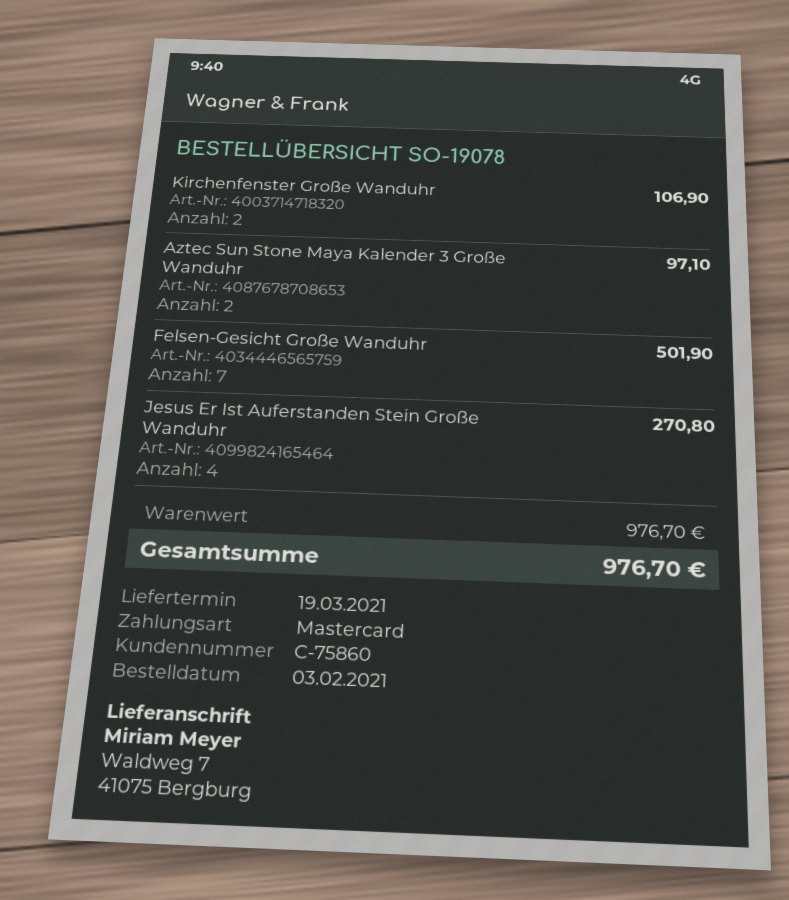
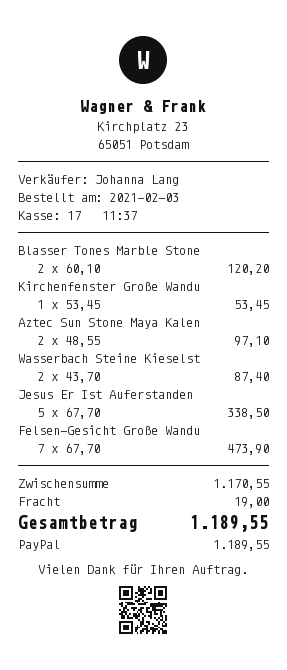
payment method: Mastercard -> PayPal
Kirchenfenster Große Wanduhr: 2 for 106.90 -> 1 for 53.45
Felsen-Gesicht Große Wanduhr: 7 for 501.90 -> 7 for 473.90
Jesus Er Ist Auferstanden Stein Große Wanduhr: 4 for 270.80 -> 5 for 338.50
Blasser Tones Marble Stone: none -> 2 for 120.20
Wasserbach Steine Kieselst: none -> 2 for 87.40
subtotal: 976.70 -> 1170.55
shipping: none -> 19.00
total: 976.70 -> 1189.55

